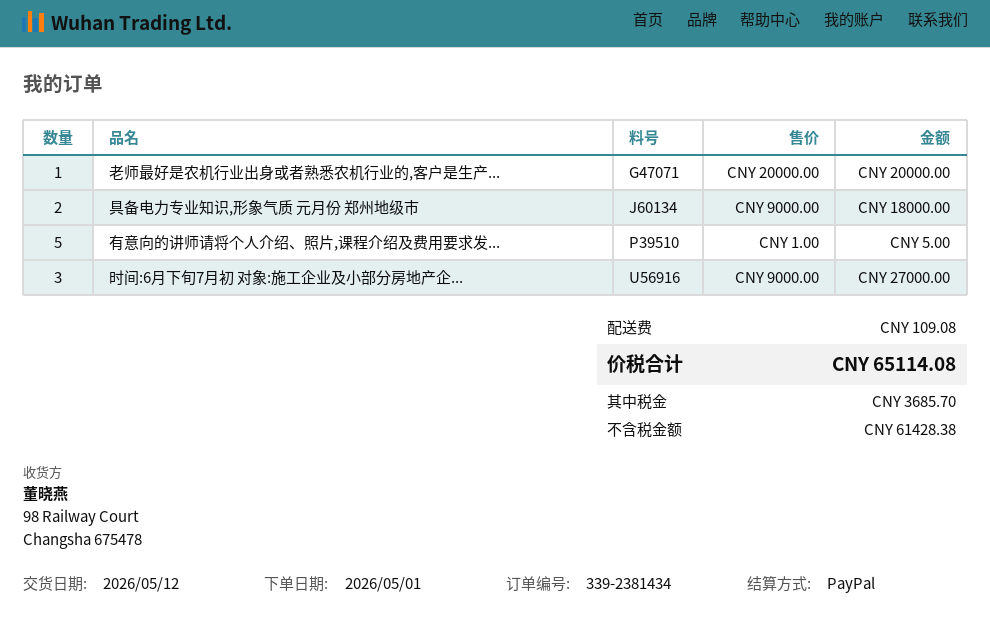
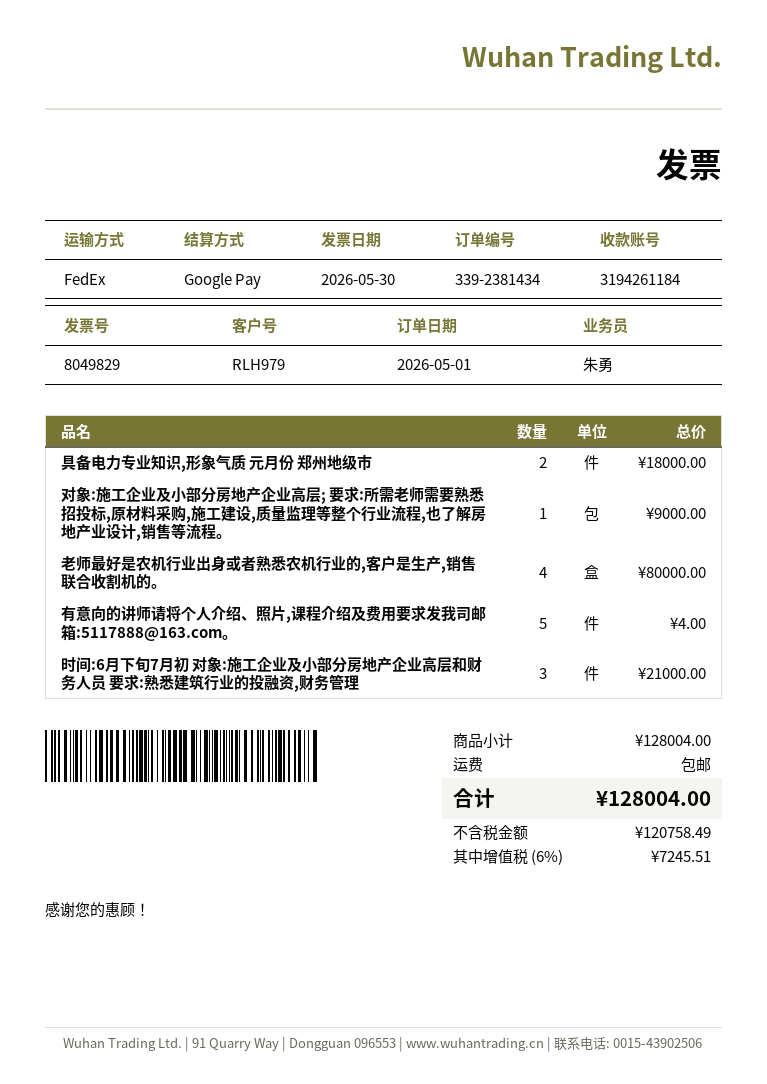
payment method: PayPal -> Google Pay
老师最好是农机行业出身或者熟悉农机行业的,客户是生产...: 1 for 20000.00 -> 4 for 80000.00
有意向的讲师请将个人介绍、照片,课程介绍及费用要求发...: 5 for 5.00 -> 5 for 4.00
时间:6月下旬7月初 对象:施工企业及小部分房地产企...: 3 for 27000.00 -> 3 for 21000.00
对象:施工企业及小部分房地产企业高层; 要求:所需老师需要熟悉招投标,原材料采购,施工建设,质量监理等整个行业流程,也了解房地产业设计,销售等流程。: none -> 1 for 9000.00
shipping: 109.08 -> 0.00
net: 61428.38 -> 120758.49
tax: 3685.70 -> 7245.51
total: 65114.08 -> 128004.00

